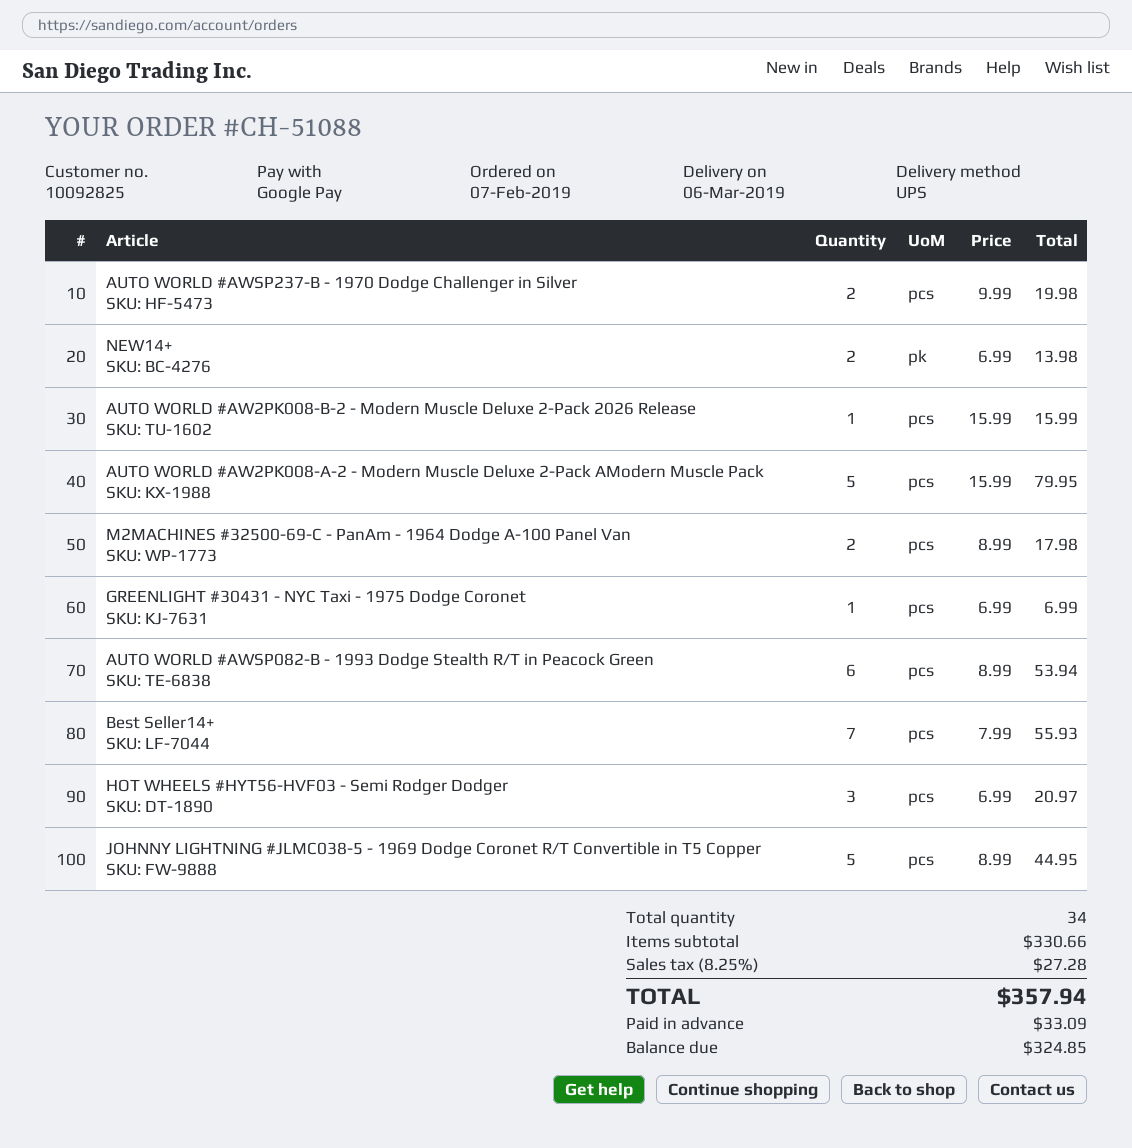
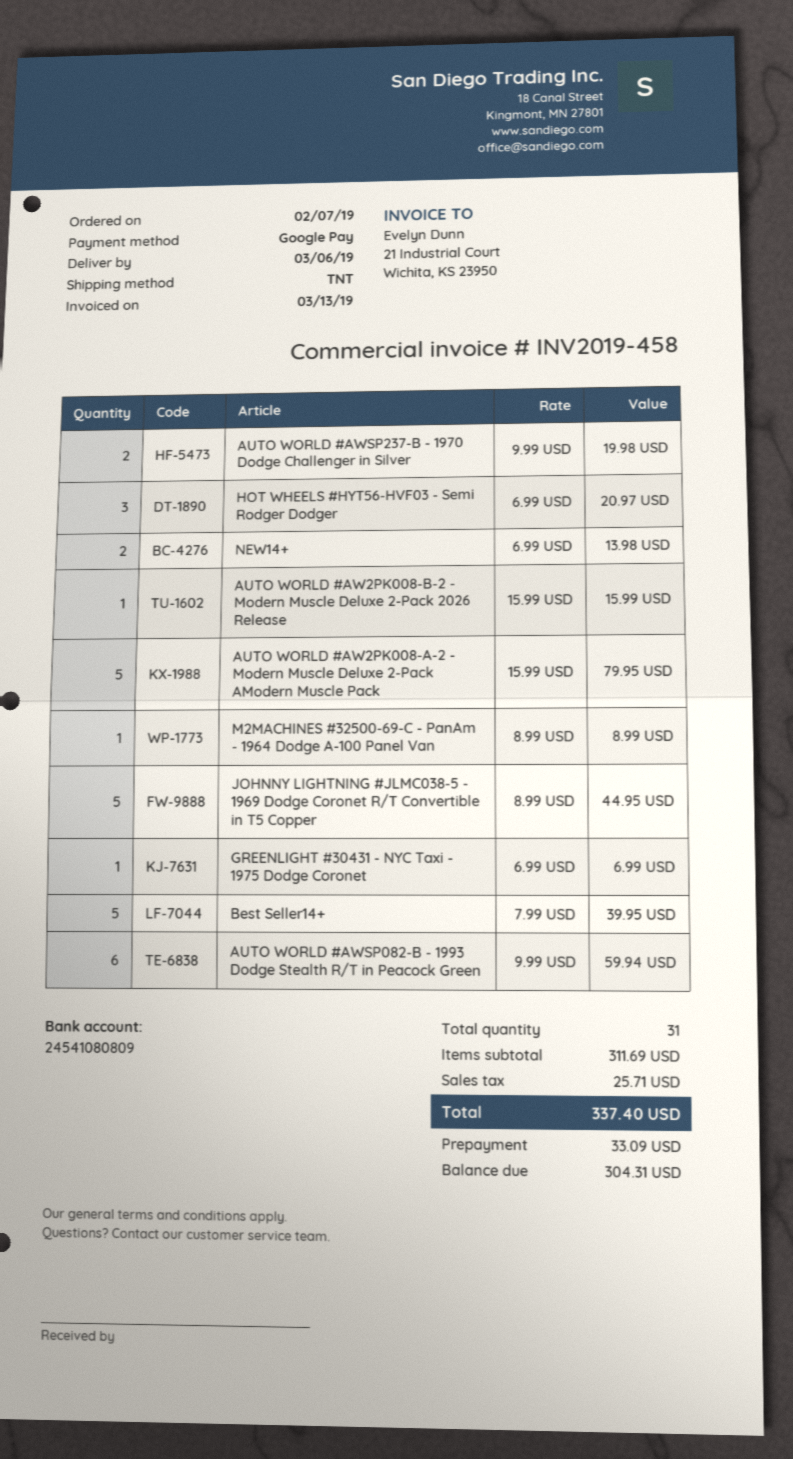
shipping method: UPS -> TNT
M2MACHINES #32500-69-C - PanAm - 1964 Dodge A-100 Panel Van: 2 x 8.99 = 17.98 -> 1 x 8.99 = 8.99
AUTO WORLD #AWSP082-B - 1993 Dodge Stealth R/T in Peacock Green: 6 x 8.99 = 53.94 -> 6 x 9.99 = 59.94
Best Seller14+: 7 x 7.99 = 55.93 -> 5 x 7.99 = 39.95
total quantity: 34 -> 31
subtotal: 330.66 -> 311.69
tax: 27.28 -> 25.71
total: 357.94 -> 337.40
balance: 324.85 -> 304.31

